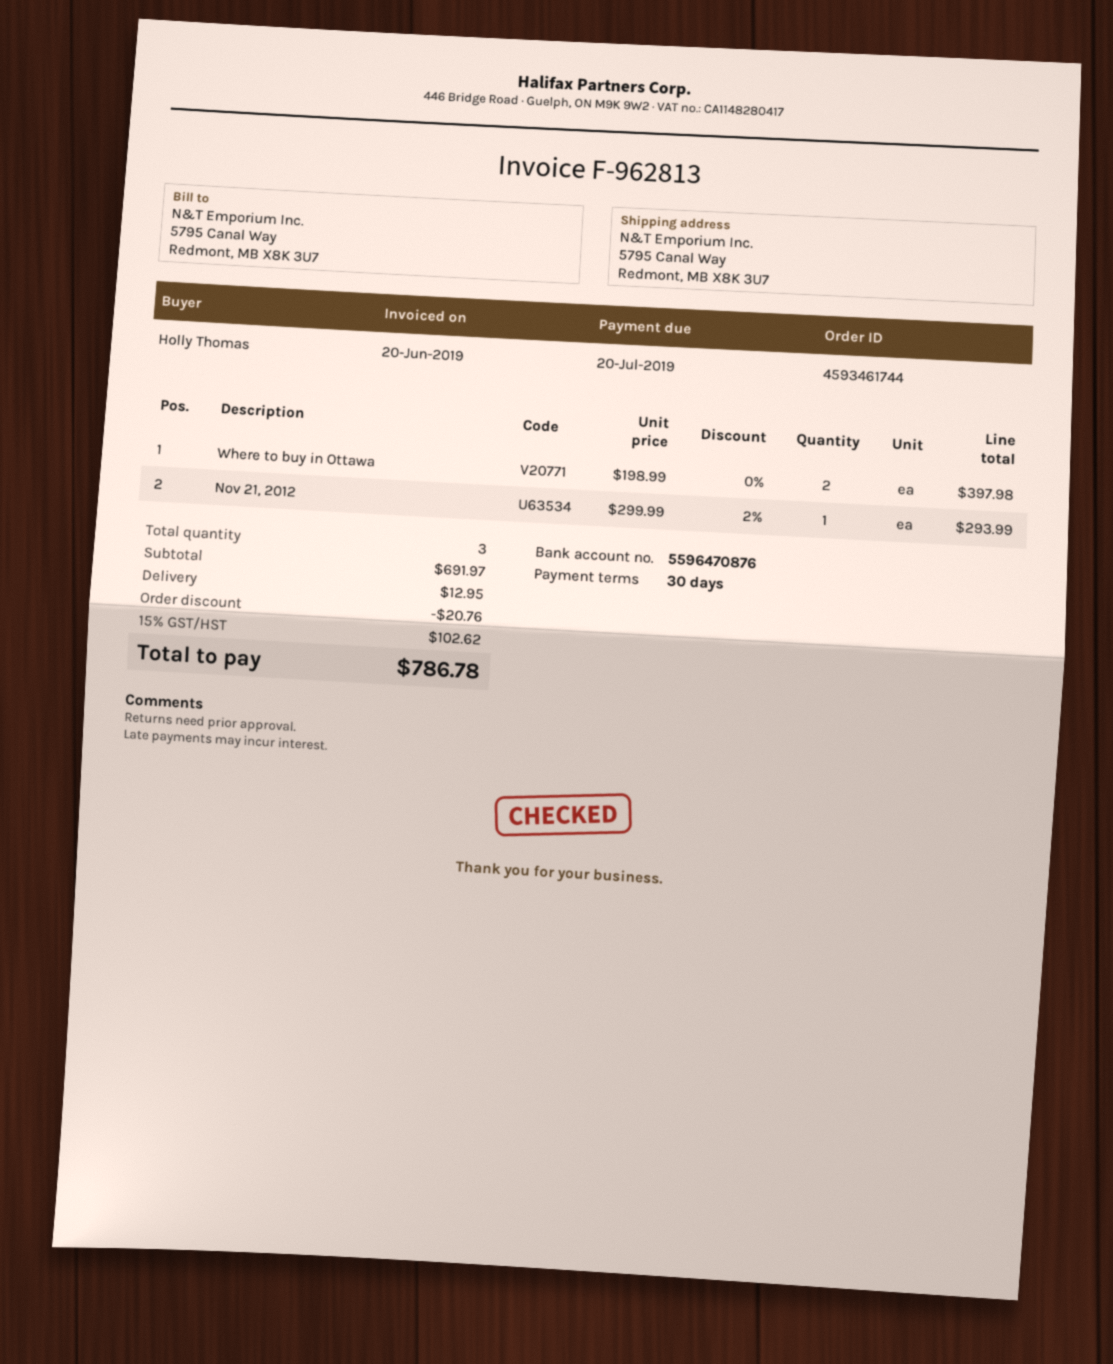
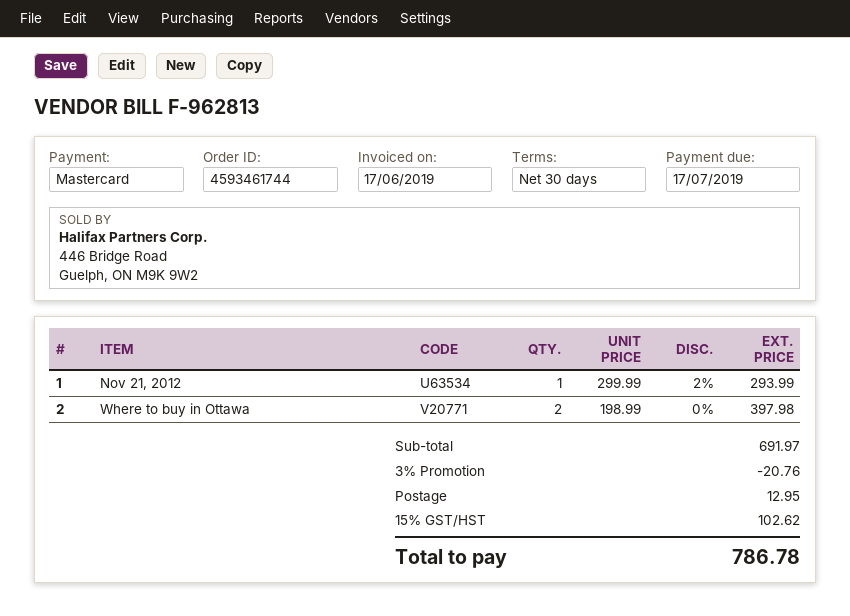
invoice date: 2019-06-20 -> 2019-06-17
due date: 2019-07-20 -> 2019-07-17

